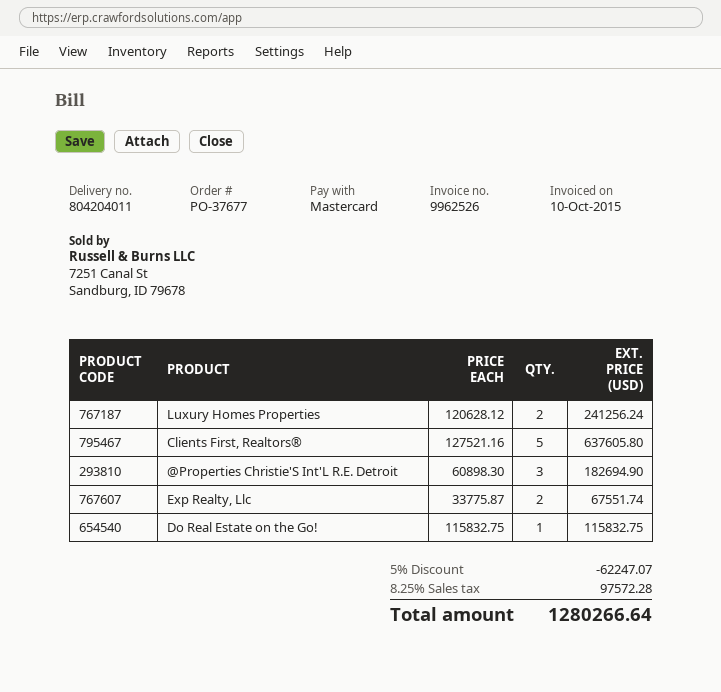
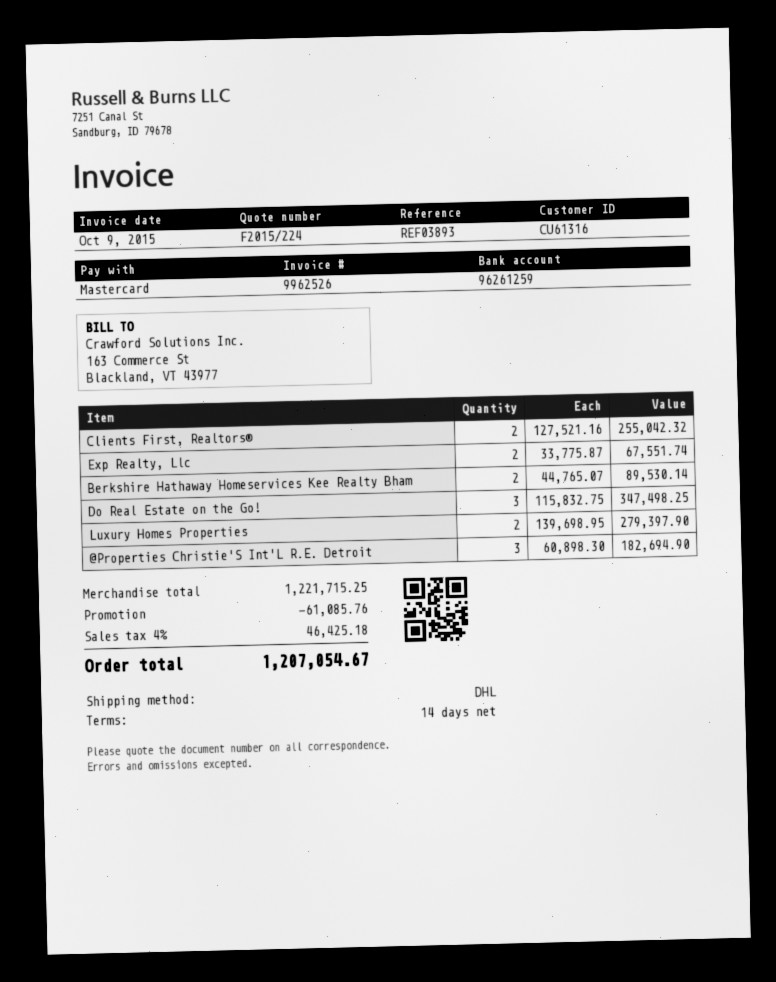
invoice date: 2015-10-10 -> 2015-10-09
Luxury Homes Properties: 2 x 120628.12 = 241256.24 -> 2 x 139698.95 = 279397.90
Clients First, Realtors®: 5 x 127521.16 = 637605.80 -> 2 x 127521.16 = 255042.32
Do Real Estate on the Go!: 1 x 115832.75 = 115832.75 -> 3 x 115832.75 = 347498.25
Berkshire Hathaway Homeservices Kee Realty Bham: none -> 2 x 44765.07 = 89530.14
discount: 62247.07 -> 61085.76
tax: 8.25% = 97572.28 -> 4% = 46425.18
total: 1280266.64 -> 1207054.67

